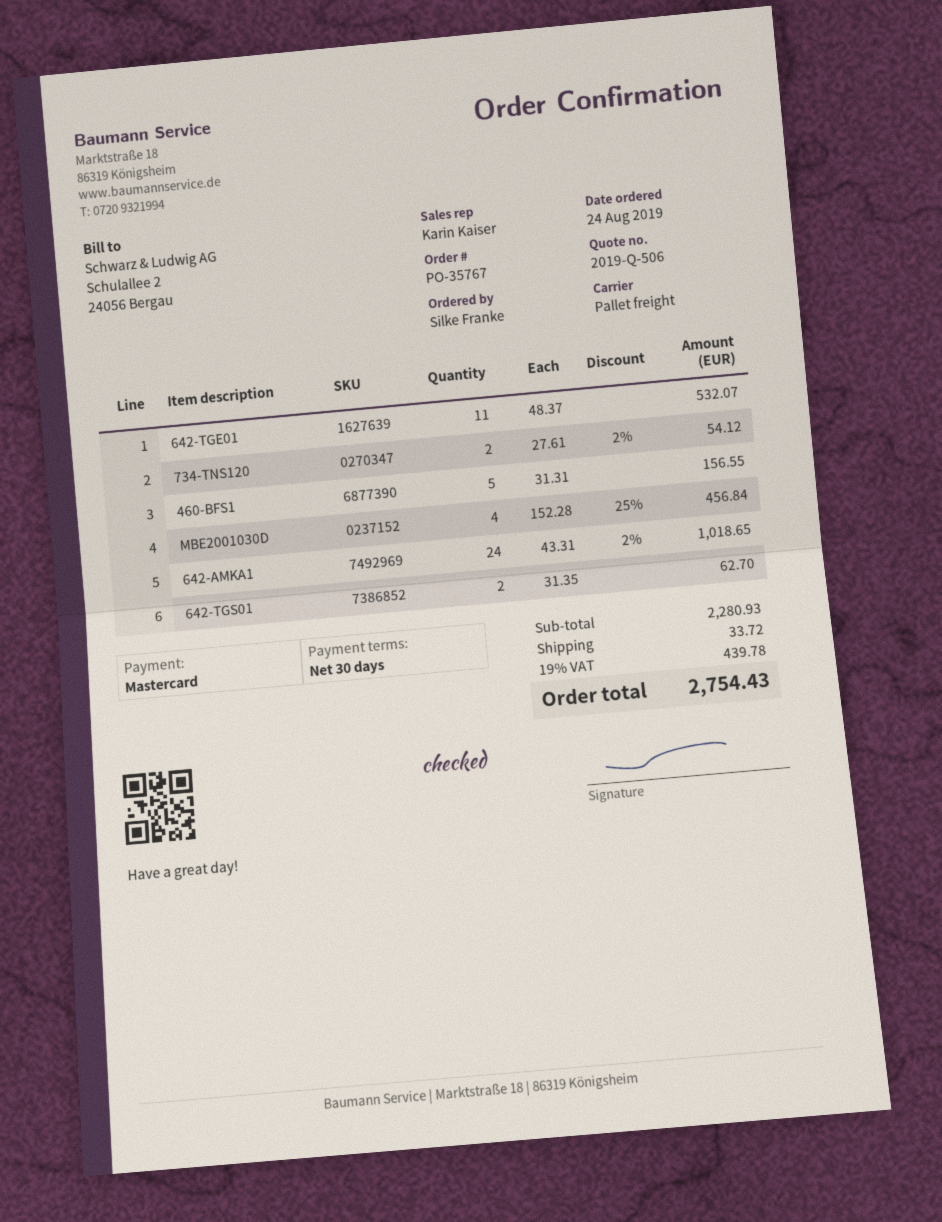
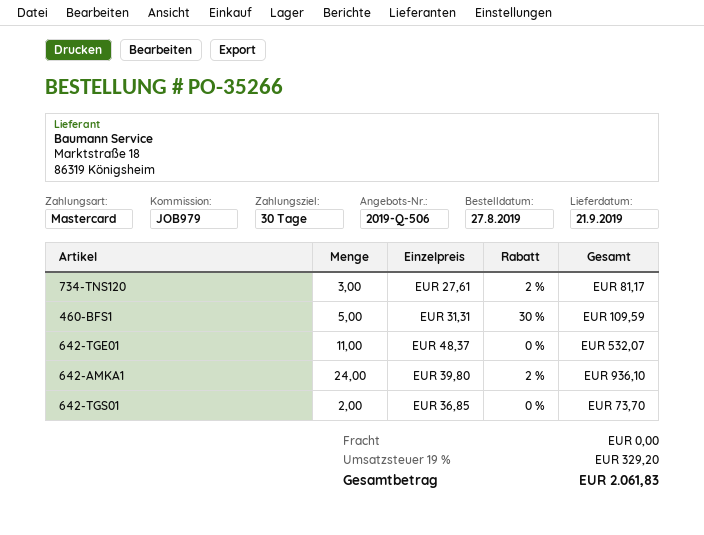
order number: PO-35767 -> PO-35266
order date: 2019-08-24 -> 2019-08-27
734-TNS120: 2 x 27.61 - 2% = 54.12 -> 3 x 27.61 - 2% = 81.17
460-BFS1: 5 x 31.31 = 156.55 -> 5 x 31.31 - 30% = 109.59
MBE2001030D: 4 x 152.28 - 25% = 456.84 -> none
642-AMKA1: 24 x 43.31 - 2% = 1018.65 -> 24 x 39.80 - 2% = 936.10
642-TGS01: 2 x 31.35 = 62.70 -> 2 x 36.85 = 73.70
shipping: 33.72 -> 0.00
tax: 19% = 439.78 -> 19% = 329.20
total: 2754.43 -> 2061.83

